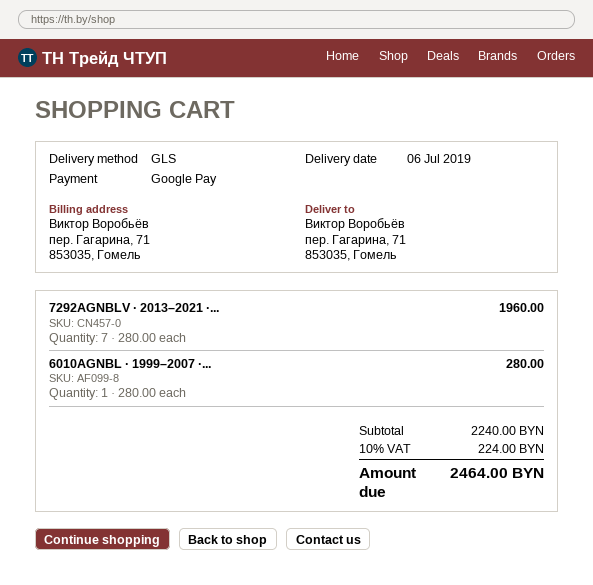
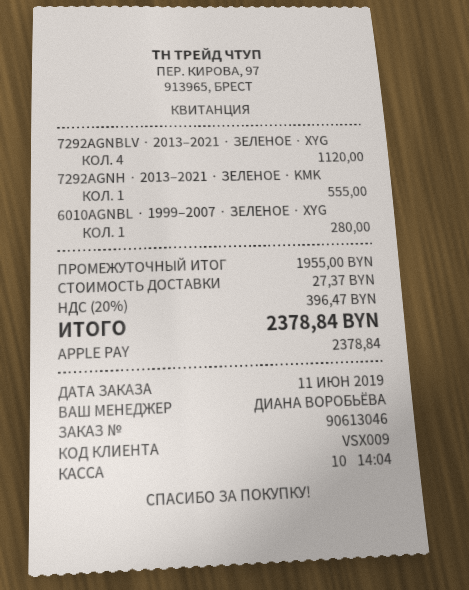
payment method: Google Pay -> Apple Pay
7292AGNBLV · 2013–2021 ·...: 7 for 1960.00 -> 4 for 1120.00
7292AGNH · 2013–2021 · ЗЕЛЕНОЕ · KMK: none -> 1 for 555.00
subtotal: 2240.00 -> 1955.00
shipping: none -> 27.37
tax: 10% = 224.00 -> 20% = 396.47
total: 2464.00 -> 2378.84

